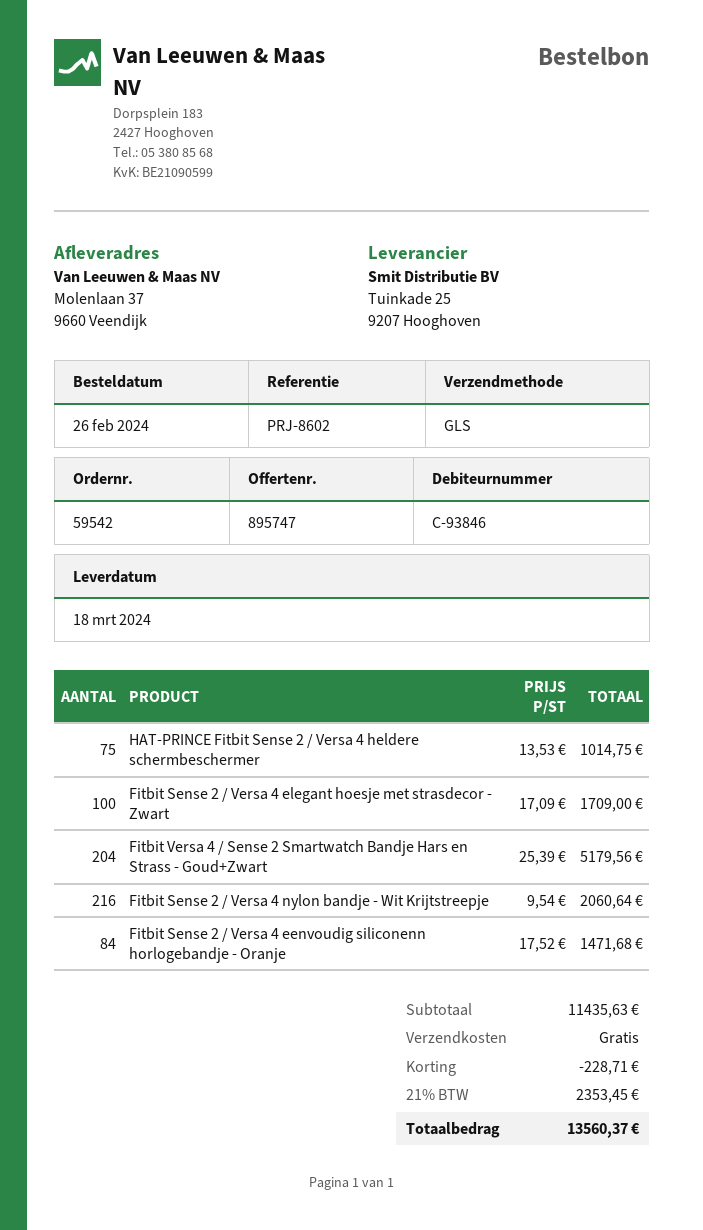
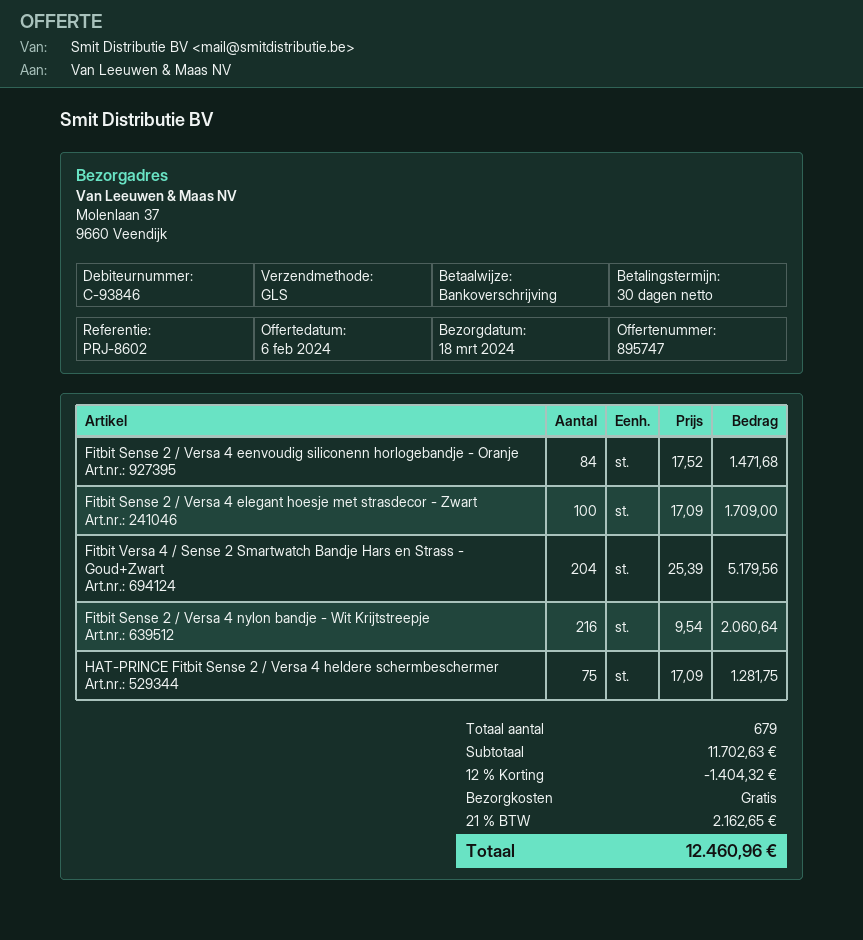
HAT-PRINCE Fitbit Sense 2 / Versa 4 heldere schermbeschermer: 75 x 13.53 = 1014.75 -> 75 x 17.09 = 1281.75
subtotal: 11435.63 -> 11702.63
discount: 228.71 -> 1404.32
tax: 21% = 2353.45 -> 21% = 2162.65
total: 13560.37 -> 12460.96

